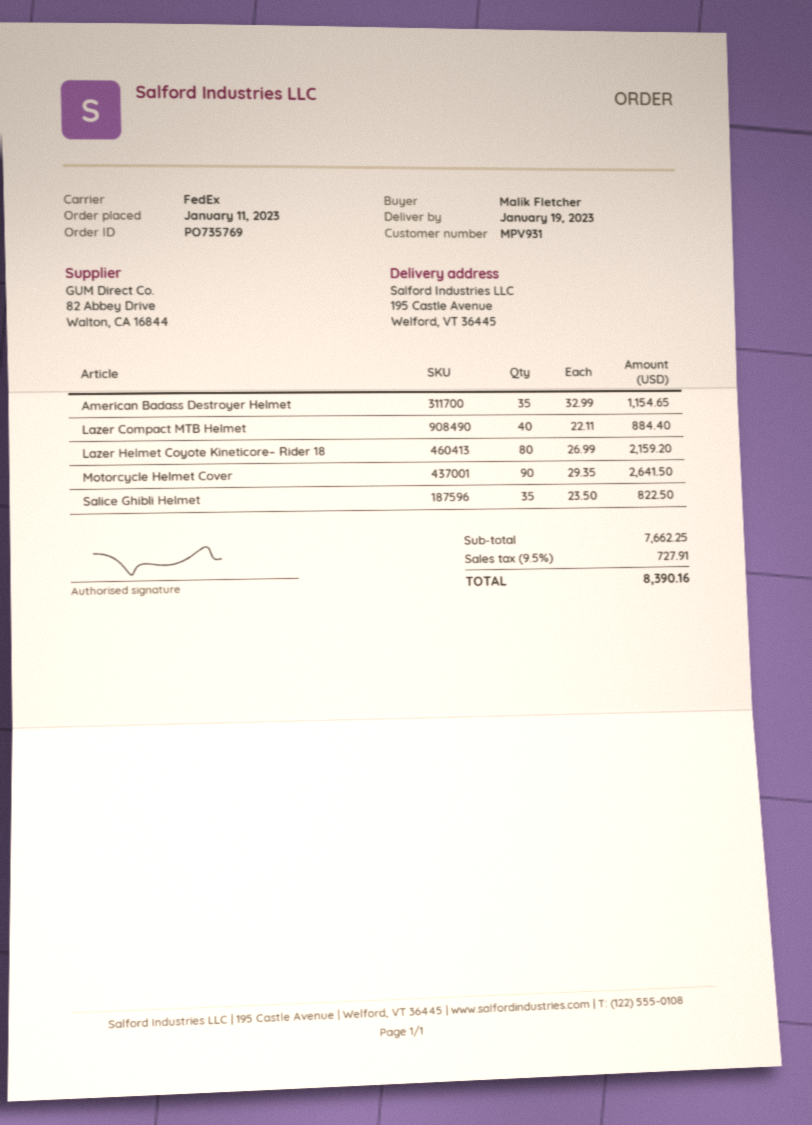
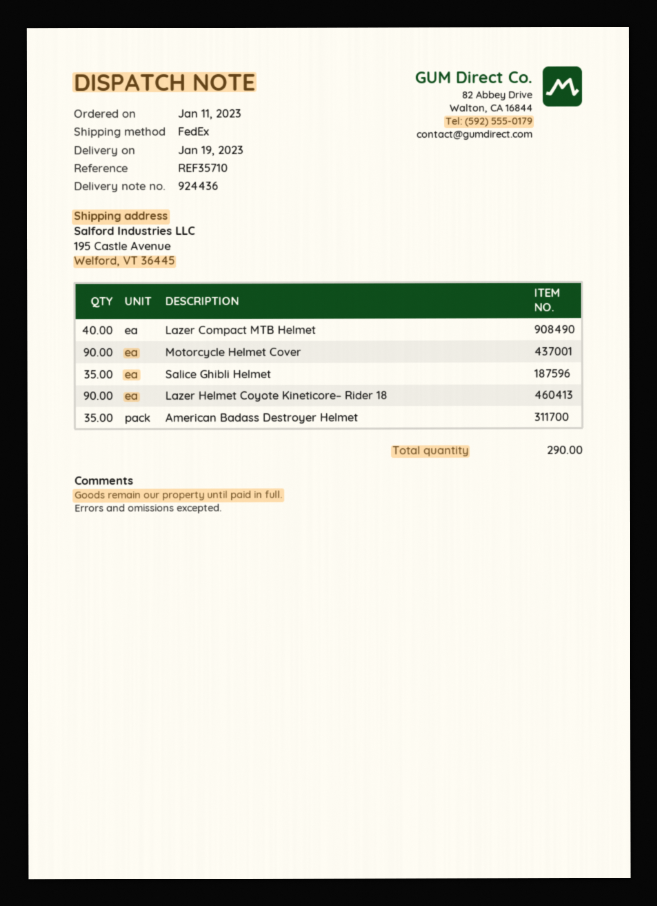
Lazer Helmet Coyote Kineticore– Rider 18: 80 -> 90

